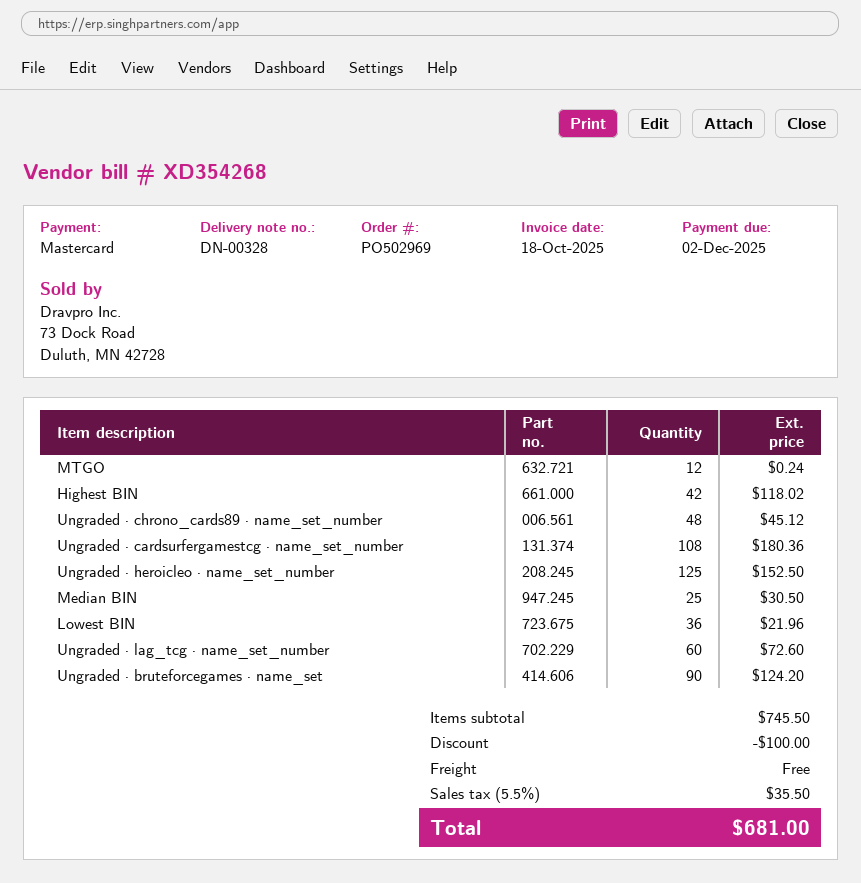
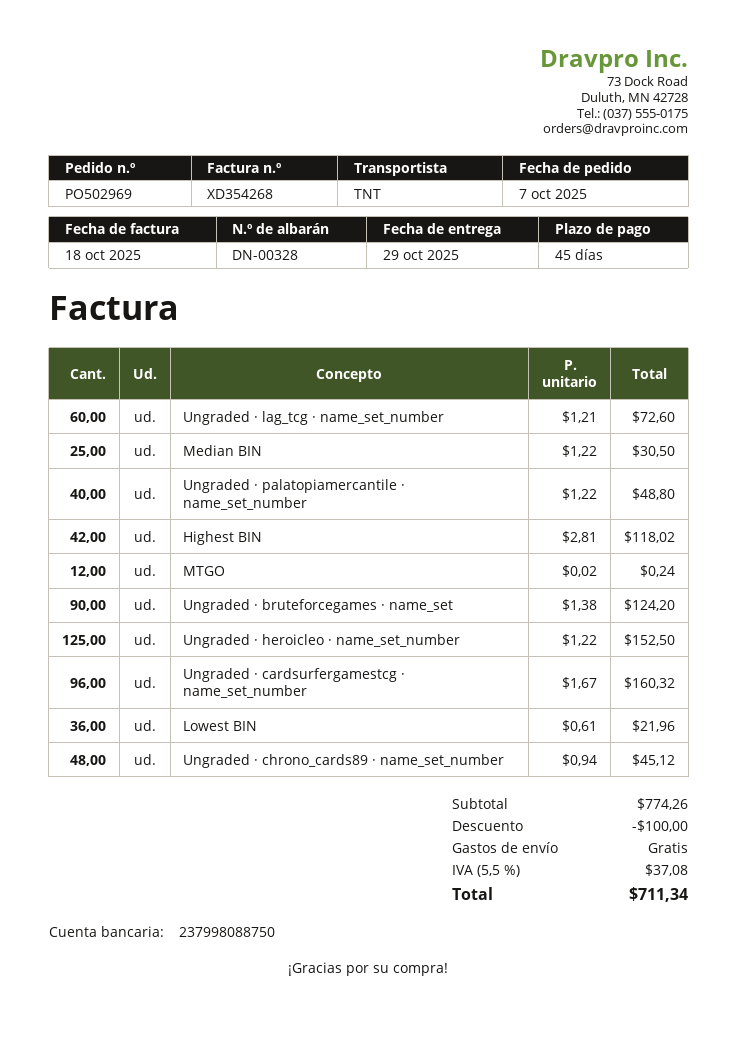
Ungraded · cardsurfergamestcg · name_set_number: 108 for 180.36 -> 96 for 160.32
Ungraded · palatopiamercantile · name_set_number: none -> 40 for 48.80
subtotal: 745.50 -> 774.26
tax: 5.5% = 35.50 -> 5.5% = 37.08
total: 681.00 -> 711.34

